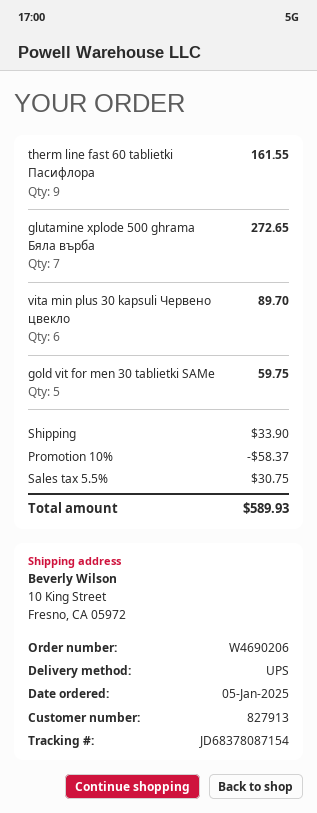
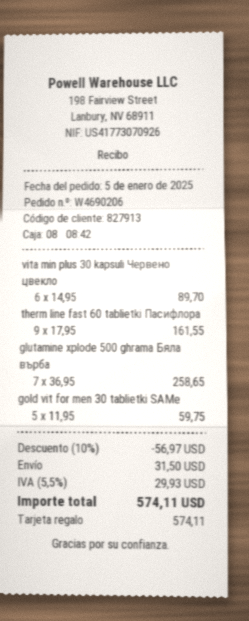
glutamine xplode 500 ghrama Бяла върба: 7 for 272.65 -> 7 for 258.65
discount: 10% = 58.37 -> 10% = 56.97
shipping: 33.90 -> 31.50
tax: 5.5% = 30.75 -> 5.5% = 29.93
total: 589.93 -> 574.11

